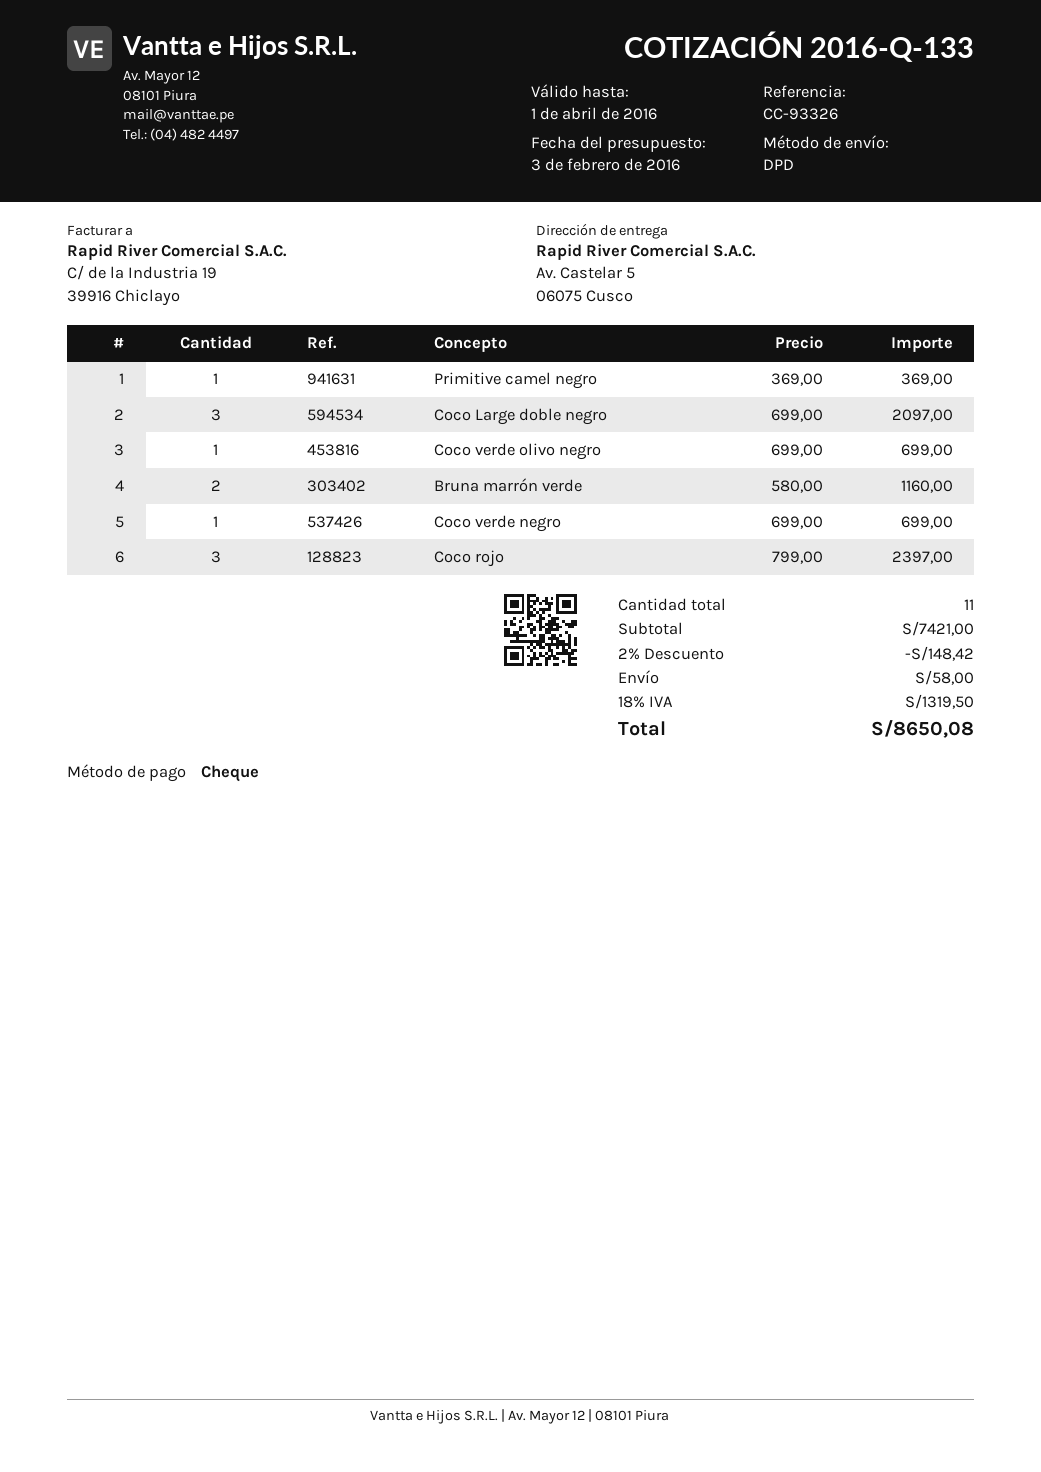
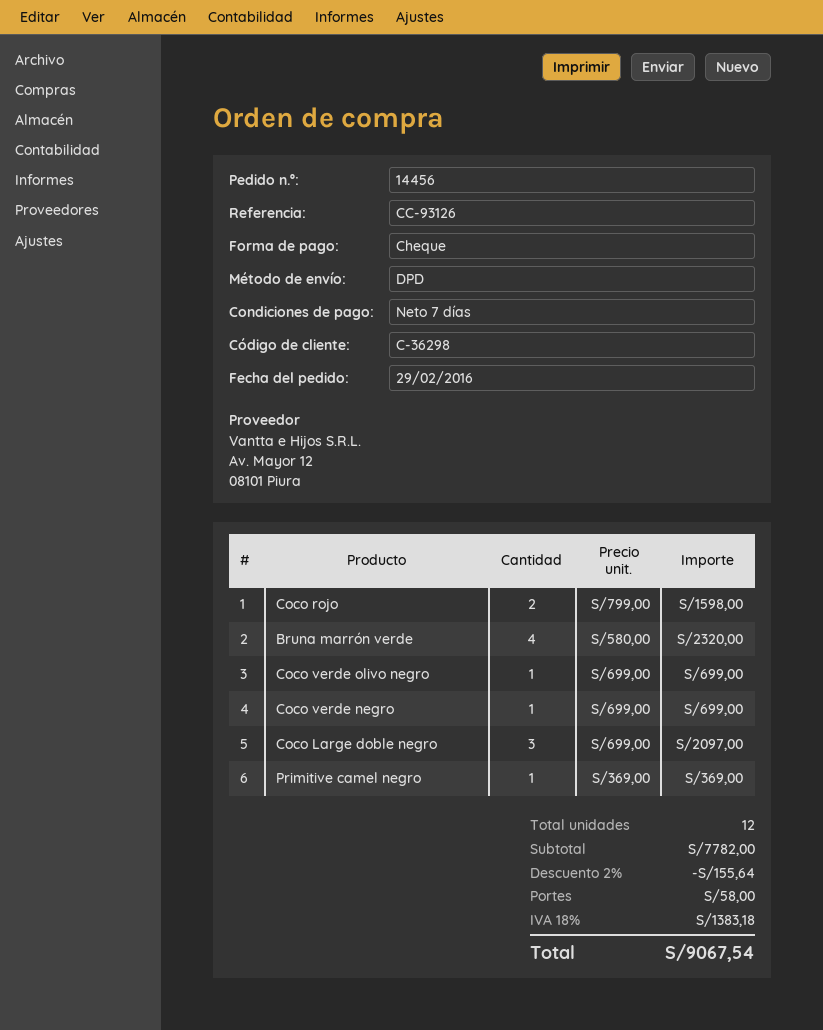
reference: CC-93326 -> CC-93126
Bruna marrón verde: 2 x 580.00 = 1160.00 -> 4 x 580.00 = 2320.00
Coco rojo: 3 x 799.00 = 2397.00 -> 2 x 799.00 = 1598.00
total quantity: 11 -> 12
subtotal: 7421.00 -> 7782.00
discount: 2% = 148.42 -> 2% = 155.64
tax: 18% = 1319.50 -> 18% = 1383.18
total: 8650.08 -> 9067.54

